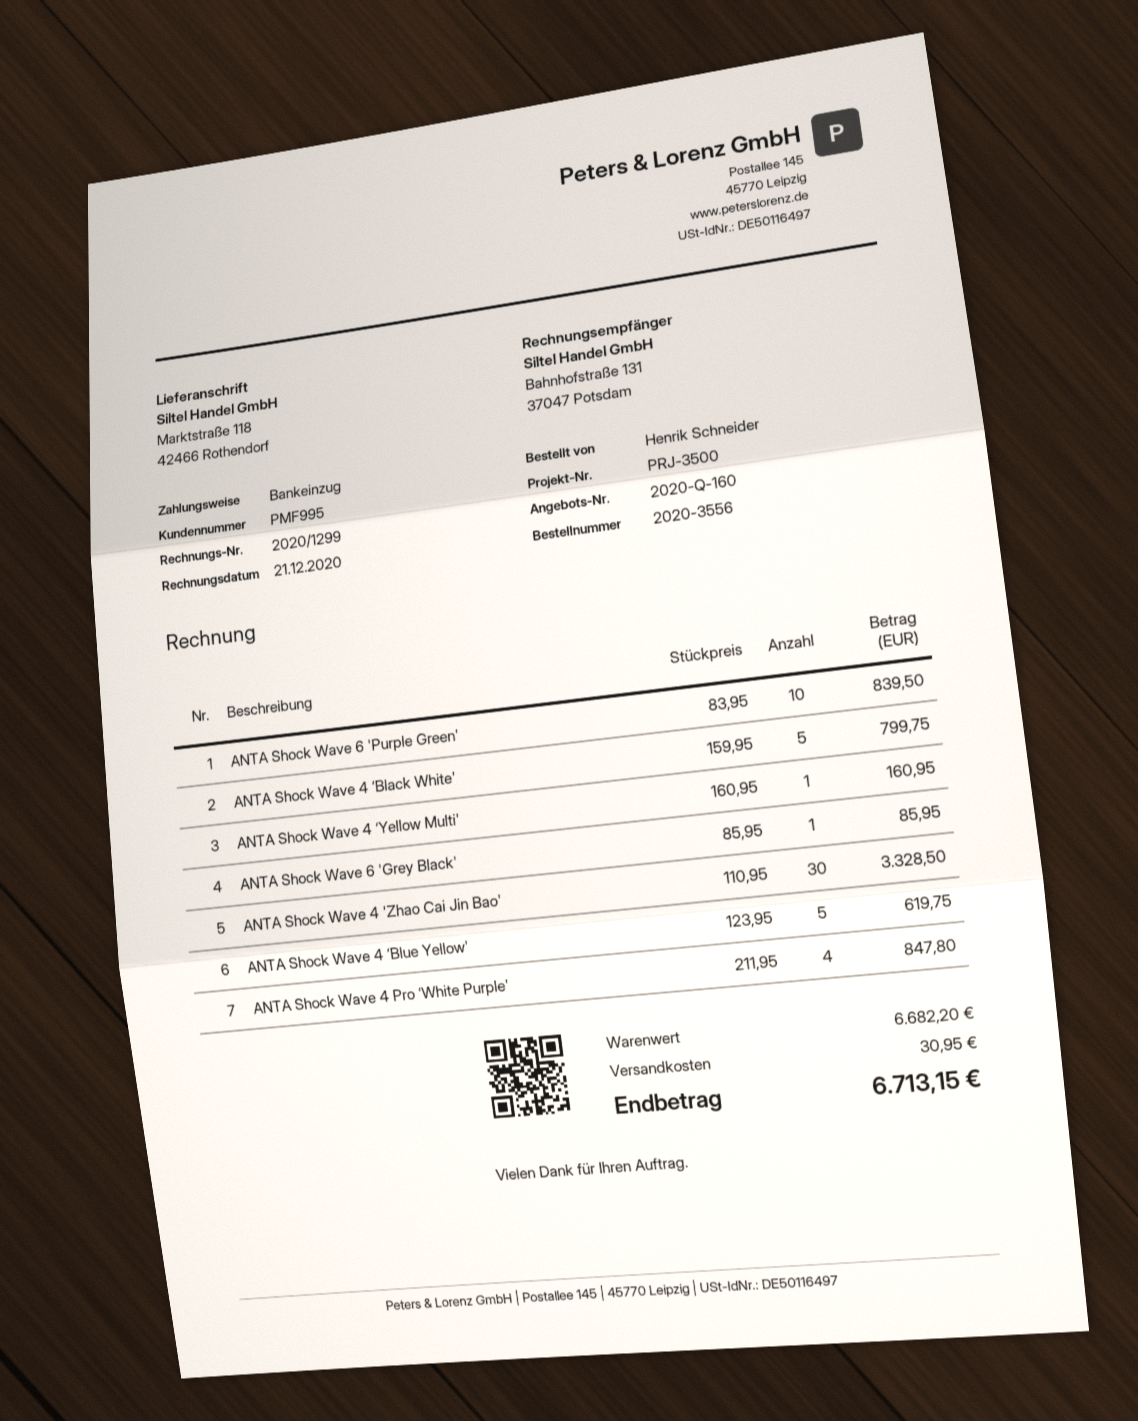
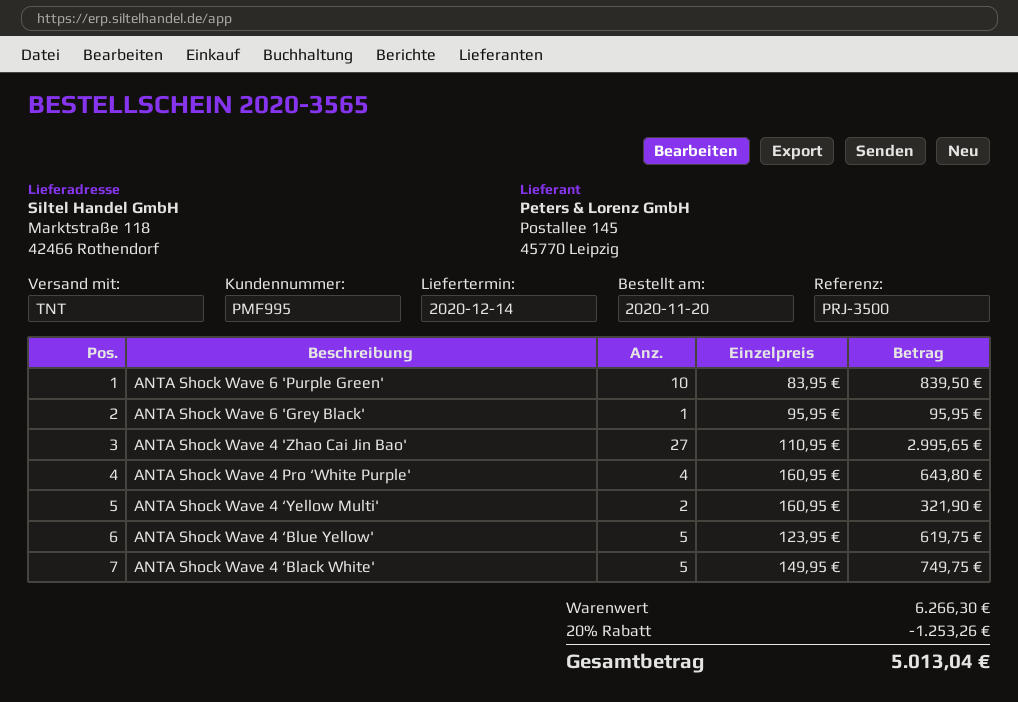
order number: 2020-3556 -> 2020-3565
ANTA Shock Wave 4 ‘Black White': 5 x 159.95 = 799.75 -> 5 x 149.95 = 749.75
ANTA Shock Wave 4 ‘Yellow Multi': 1 x 160.95 = 160.95 -> 2 x 160.95 = 321.90
ANTA Shock Wave 6 'Grey Black': 1 x 85.95 = 85.95 -> 1 x 95.95 = 95.95
ANTA Shock Wave 4 'Zhao Cai Jin Bao': 30 x 110.95 = 3328.50 -> 27 x 110.95 = 2995.65
ANTA Shock Wave 4 Pro ‘White Purple': 4 x 211.95 = 847.80 -> 4 x 160.95 = 643.80
subtotal: 6682.20 -> 6266.30
discount: none -> 20% = 1253.26
shipping: 30.95 -> none
total: 6713.15 -> 5013.04

